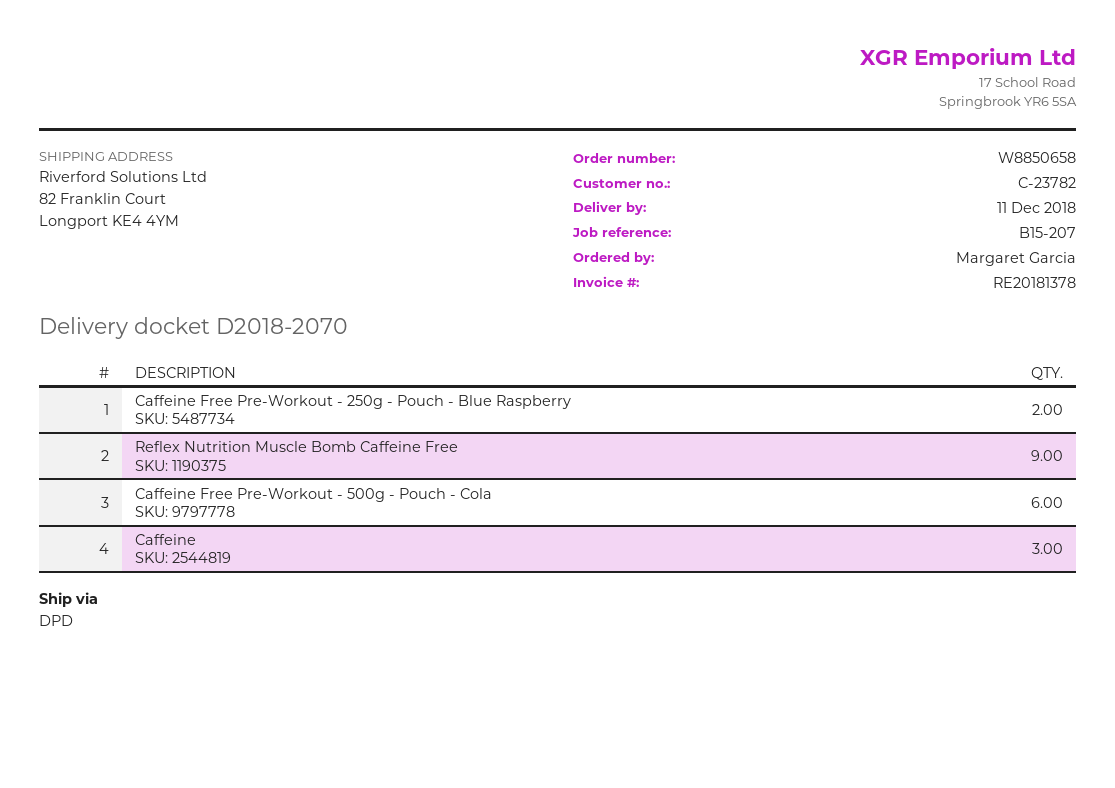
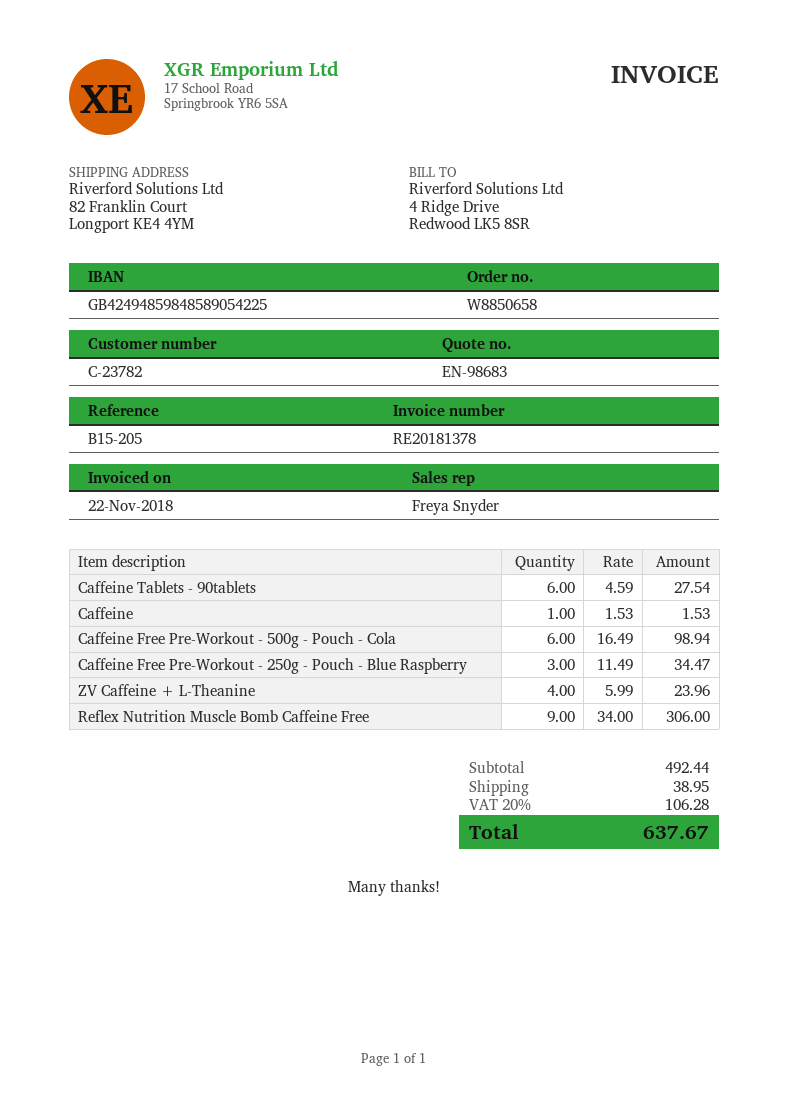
reference: B15-207 -> B15-205
Caffeine Free Pre-Workout - 250g - Pouch - Blue Raspberry: 2 -> 3
Caffeine: 3 -> 1
Caffeine Tablets - 90tablets: none -> 6
ZV Caffeine + L-Theanine: none -> 4

